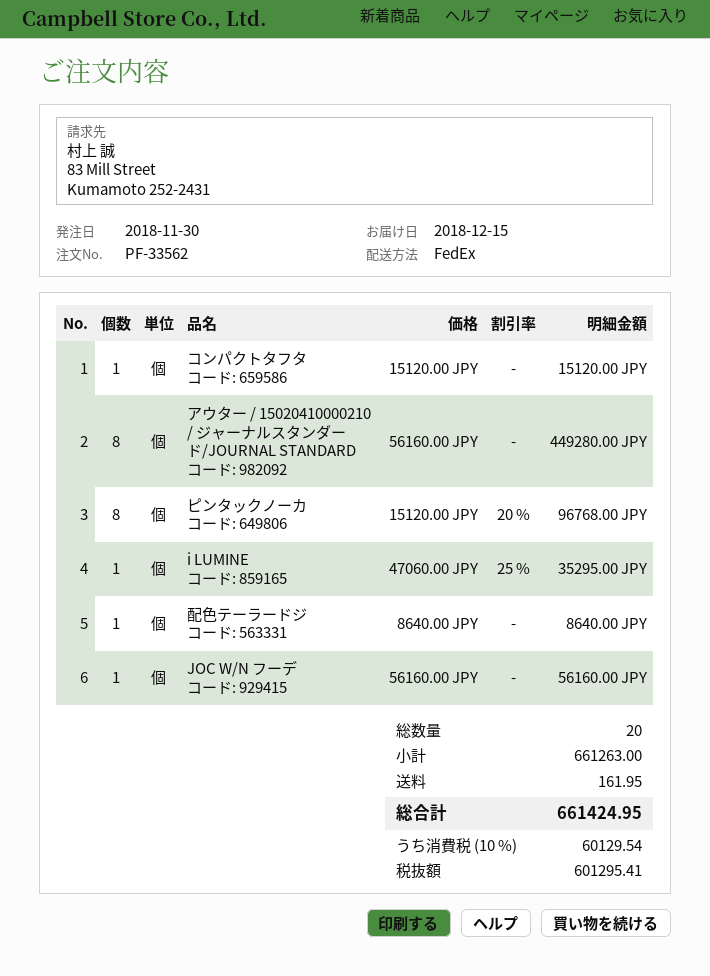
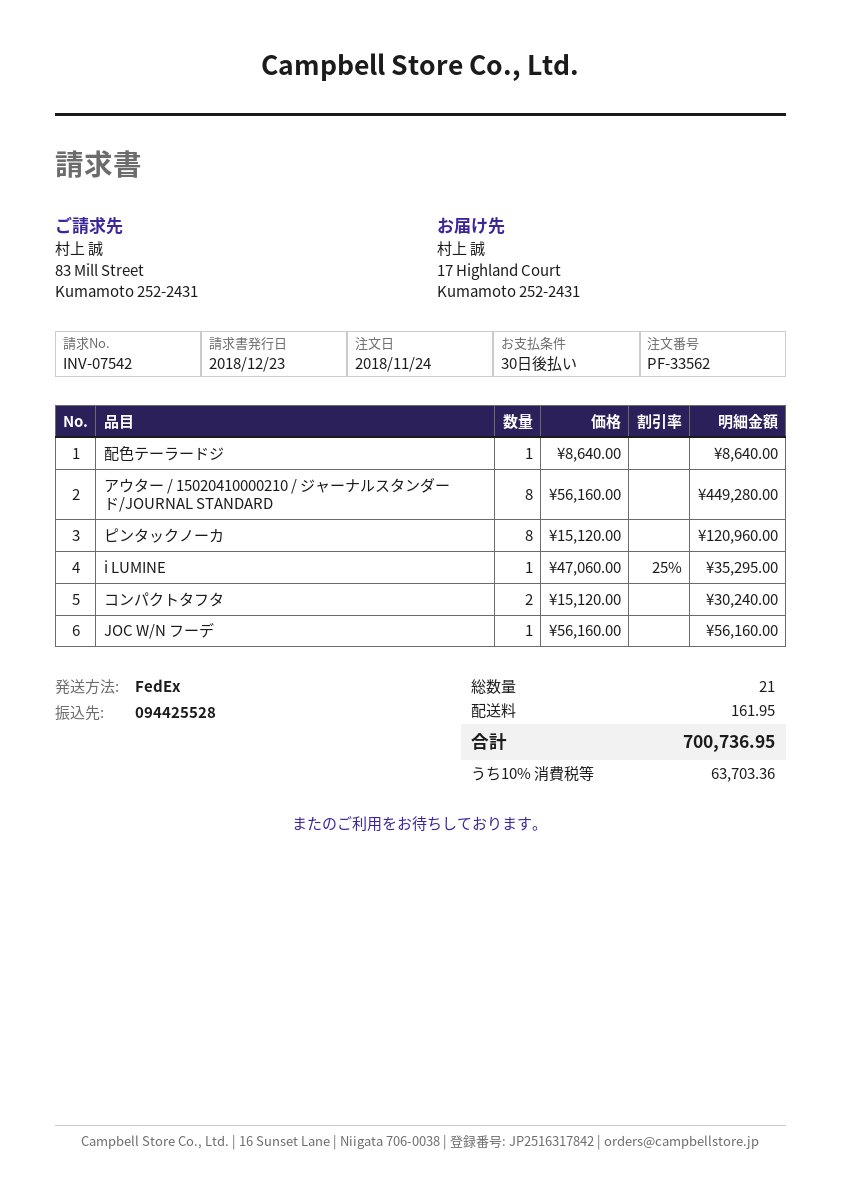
order date: 2018-11-30 -> 2018-11-24
コンパクトタフタ: 1 x 15120.00 = 15120.00 -> 2 x 15120.00 = 30240.00
ピンタックノーカ: 8 x 15120.00 - 20% = 96768.00 -> 8 x 15120.00 = 120960.00
total quantity: 20 -> 21
tax: 10% = 60129.54 -> 10% = 63703.36
total: 661424.95 -> 700736.95

